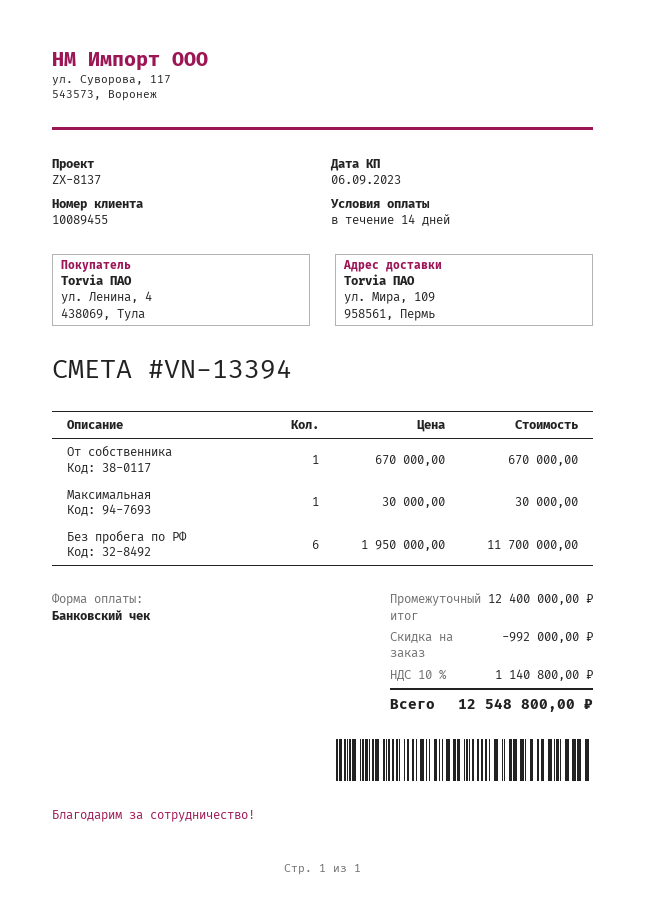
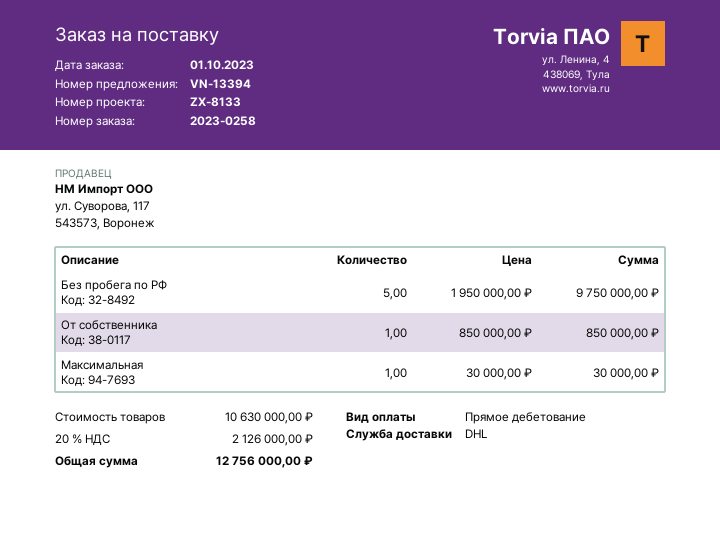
reference: ZX-8137 -> ZX-8133
payment method: cheque -> direct debit
От собственника: 1 x 670000.00 = 670000.00 -> 1 x 850000.00 = 850000.00
Без пробега по РФ: 6 x 1950000.00 = 11700000.00 -> 5 x 1950000.00 = 9750000.00
subtotal: 12400000.00 -> 10630000.00
discount: 992000.00 -> none
tax: 10% = 1140800.00 -> 20% = 2126000.00
total: 12548800.00 -> 12756000.00

